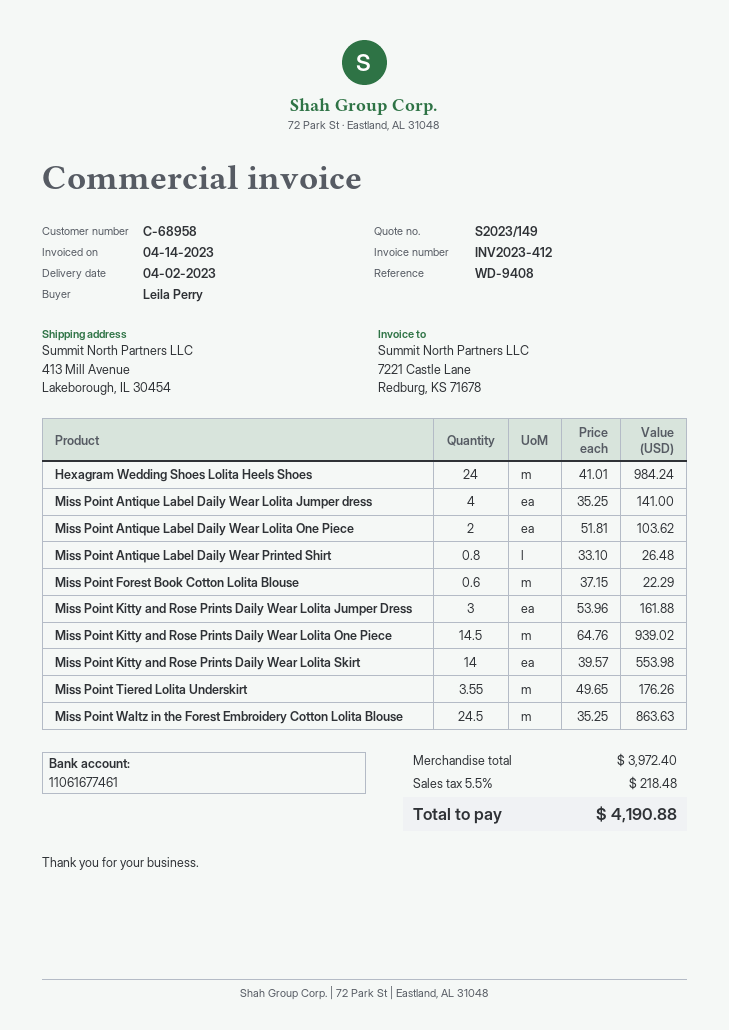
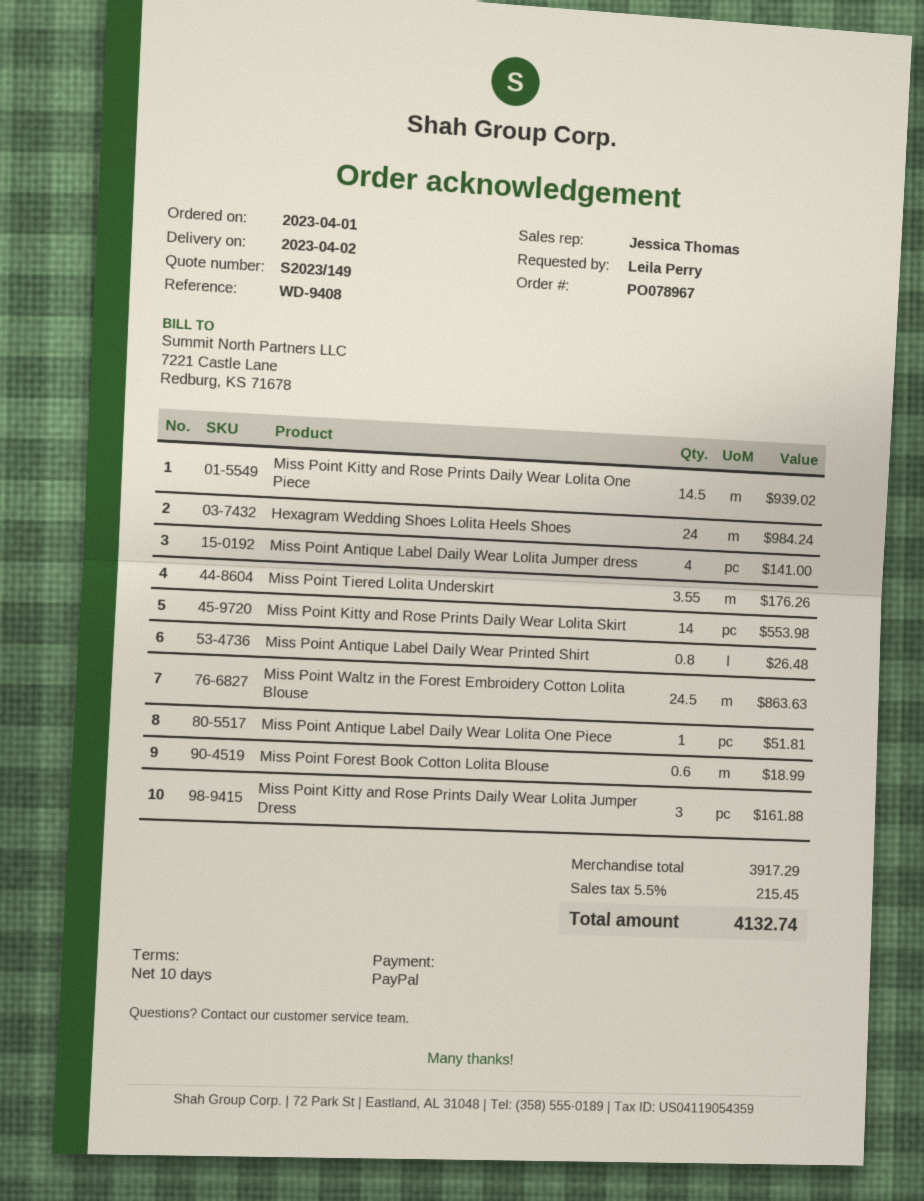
Miss Point Antique Label Daily Wear Lolita One Piece: 2 for 103.62 -> 1 for 51.81
Miss Point Forest Book Cotton Lolita Blouse: 0.6 for 22.29 -> 0.6 for 18.99
subtotal: 3972.40 -> 3917.29
tax: 5.5% = 218.48 -> 5.5% = 215.45
total: 4190.88 -> 4132.74

